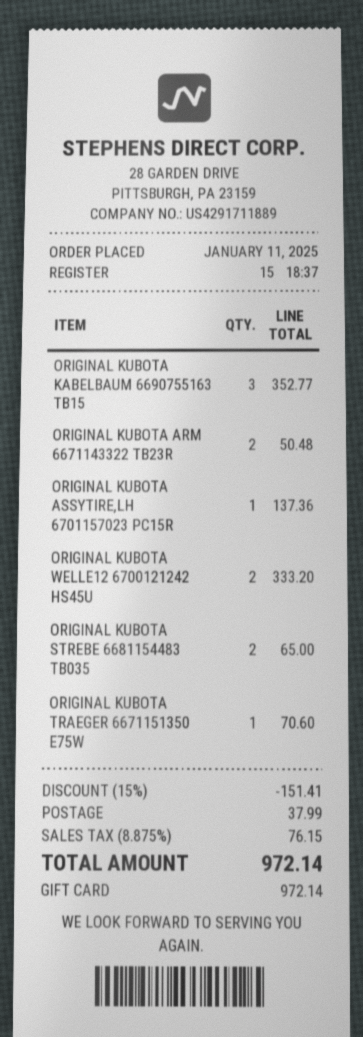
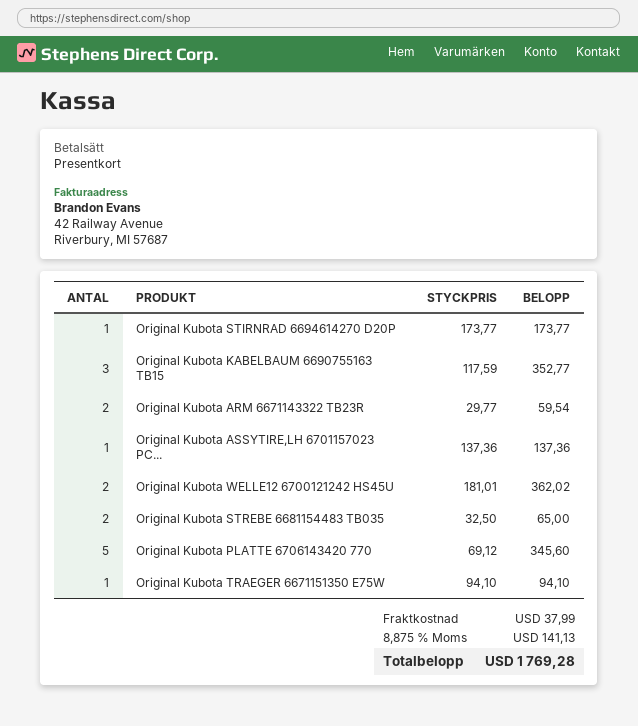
ORIGINAL KUBOTA ARM 6671143322 TB23R: 2 for 50.48 -> 2 for 59.54
ORIGINAL KUBOTA WELLE12 6700121242 HS45U: 2 for 333.20 -> 2 for 362.02
ORIGINAL KUBOTA TRAEGER 6671151350 E75W: 1 for 70.60 -> 1 for 94.10
Original Kubota STIRNRAD 6694614270 D20P: none -> 1 for 173.77
Original Kubota PLATTE 6706143420 770: none -> 5 for 345.60
discount: 15% = 151.41 -> none
tax: 8.875% = 76.15 -> 8.875% = 141.13
total: 972.14 -> 1769.28

